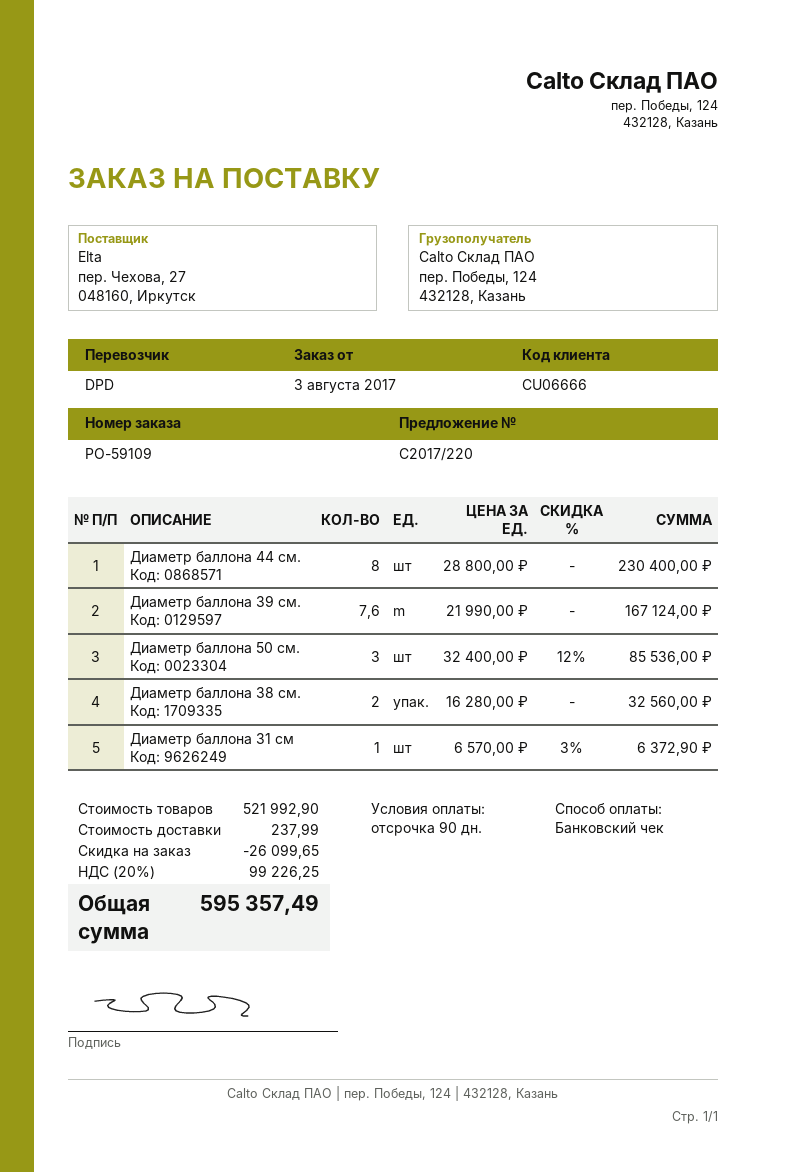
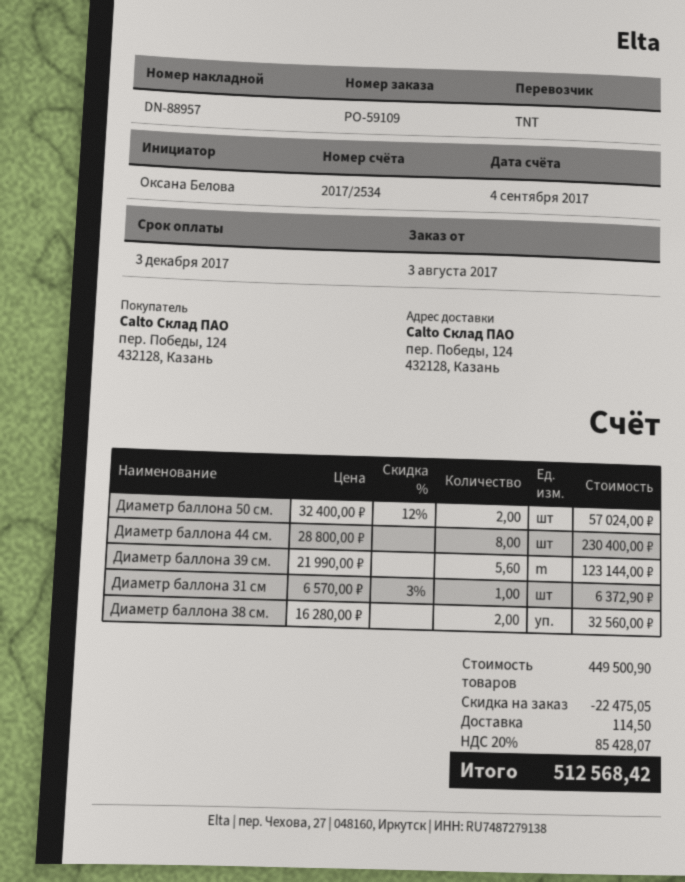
shipping method: DPD -> TNT
Диаметр баллона 39 см.: 7.6 x 21990.00 = 167124.00 -> 5.6 x 21990.00 = 123144.00
Диаметр баллона 50 см.: 3 x 32400.00 - 12% = 85536.00 -> 2 x 32400.00 - 12% = 57024.00
subtotal: 521992.90 -> 449500.90
discount: 26099.65 -> 22475.05
shipping: 237.99 -> 114.50
tax: 20% = 99226.25 -> 20% = 85428.07
total: 595357.49 -> 512568.42

